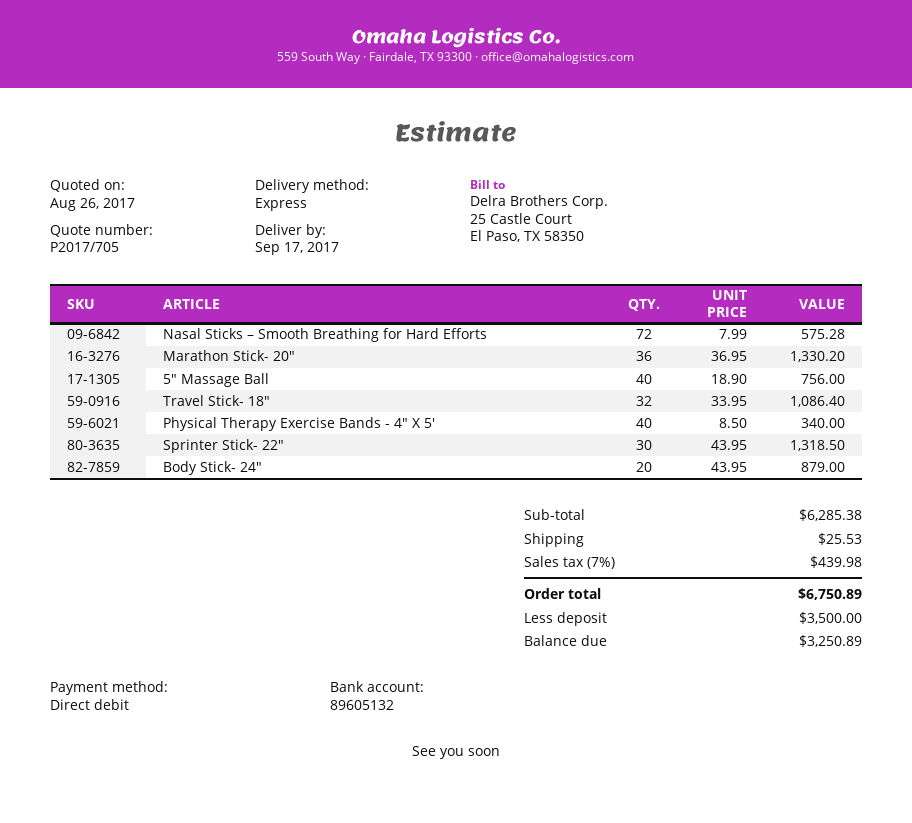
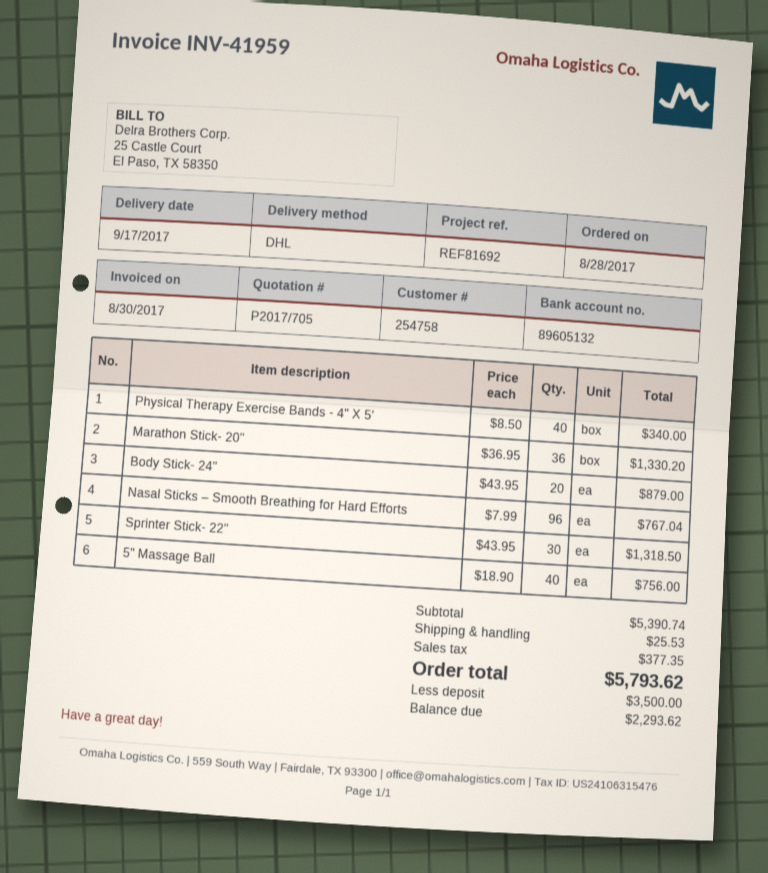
shipping method: express -> DHL
Nasal Sticks – Smooth Breathing for Hard Efforts: 72 x 7.99 = 575.28 -> 96 x 7.99 = 767.04
Travel Stick- 18": 32 x 33.95 = 1086.40 -> none
subtotal: 6285.38 -> 5390.74
tax: 439.98 -> 377.35
total: 6750.89 -> 5793.62
balance: 3250.89 -> 2293.62

